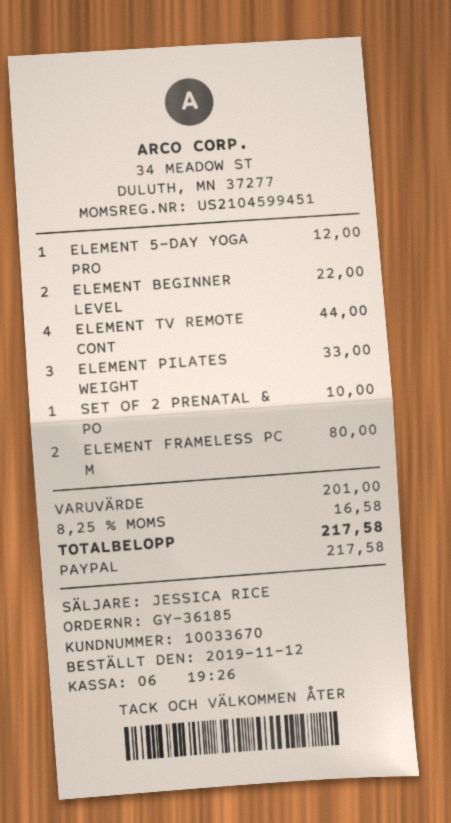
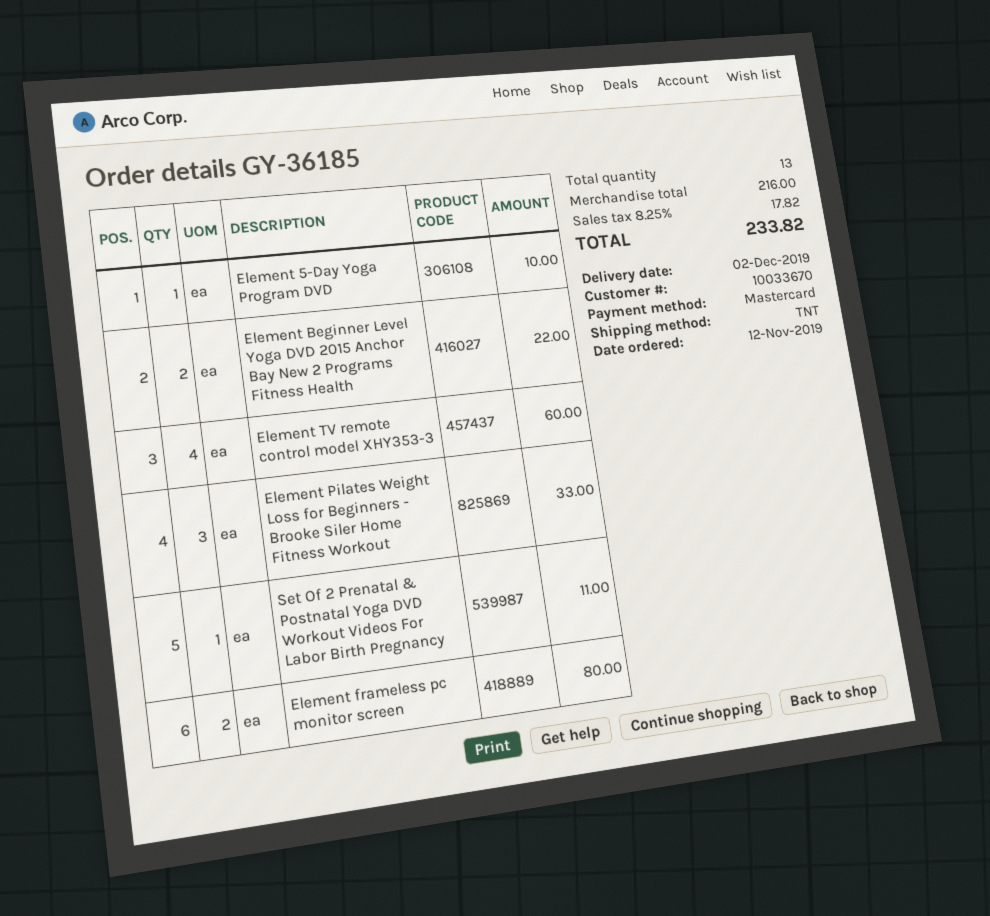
payment method: PayPal -> Mastercard
ELEMENT 5-DAY YOGA PRO: 1 for 12.00 -> 1 for 10.00
ELEMENT TV REMOTE CONT: 4 for 44.00 -> 4 for 60.00
SET OF 2 PRENATAL & PO: 1 for 10.00 -> 1 for 11.00
subtotal: 201.00 -> 216.00
tax: 8.25% = 16.58 -> 8.25% = 17.82
total: 217.58 -> 233.82

